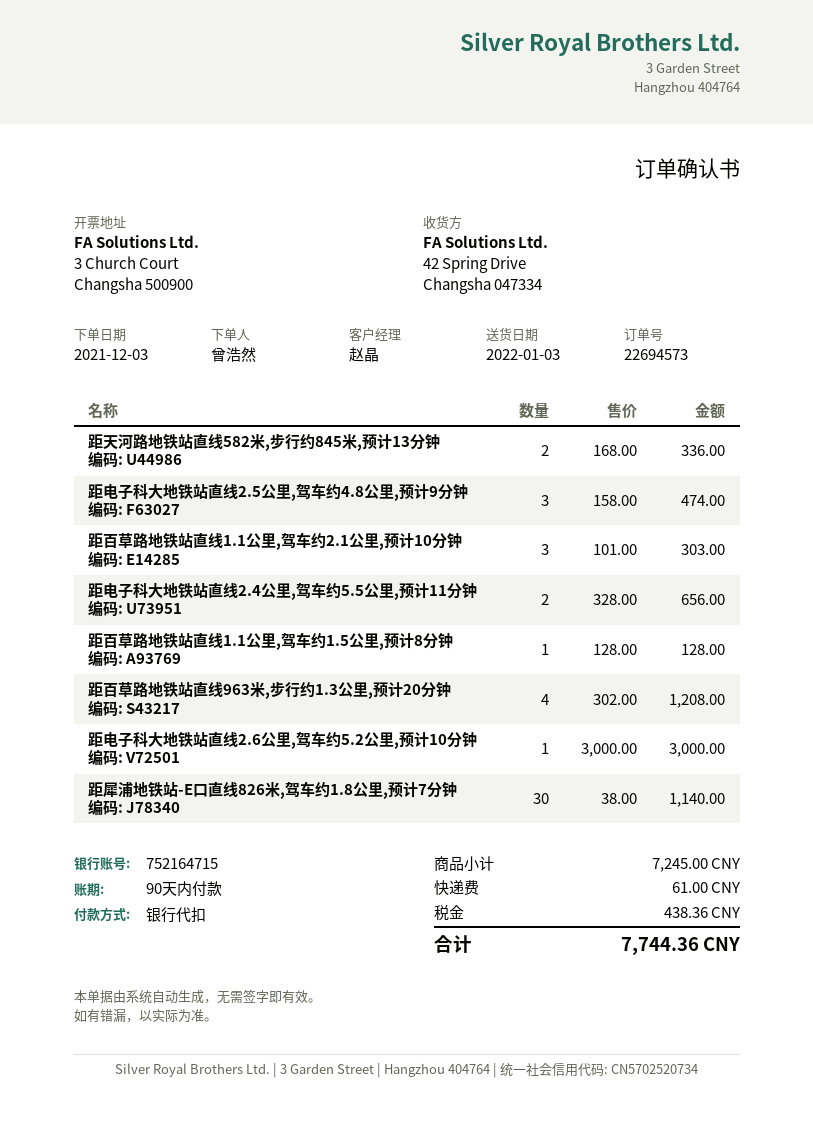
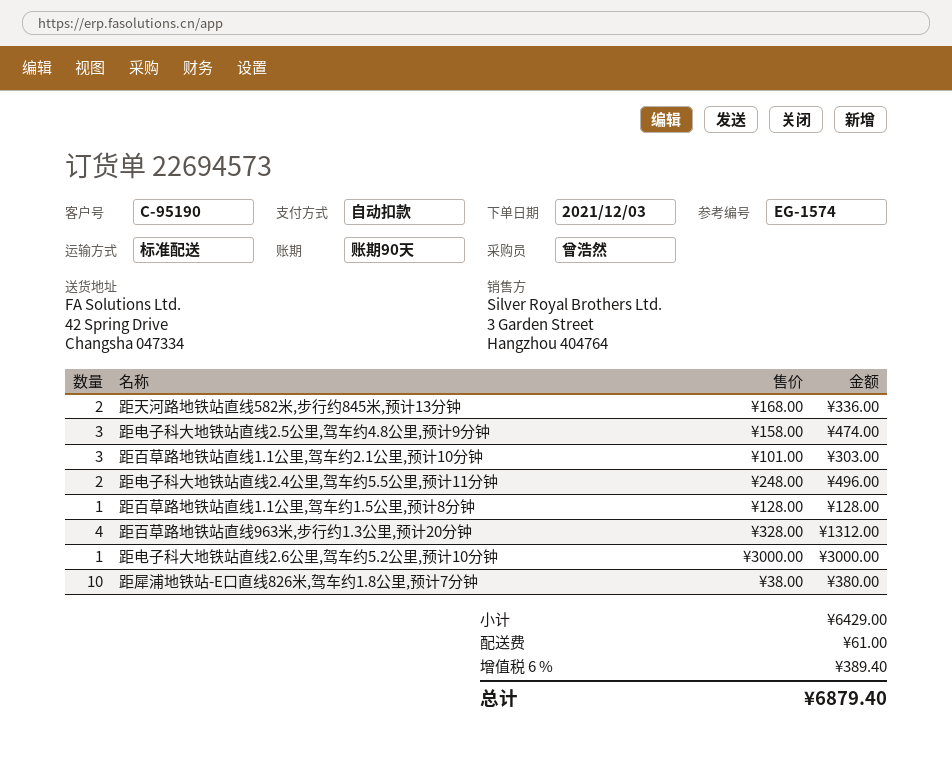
距电子科大地铁站直线2.4公里,驾车约5.5公里,预计11分钟: 2 x 328.00 = 656.00 -> 2 x 248.00 = 496.00
距百草路地铁站直线963米,步行约1.3公里,预计20分钟: 4 x 302.00 = 1208.00 -> 4 x 328.00 = 1312.00
距犀浦地铁站-E口直线826米,驾车约1.8公里,预计7分钟: 30 x 38.00 = 1140.00 -> 10 x 38.00 = 380.00
subtotal: 7245.00 -> 6429.00
tax: 438.36 -> 389.40
total: 7744.36 -> 6879.40

